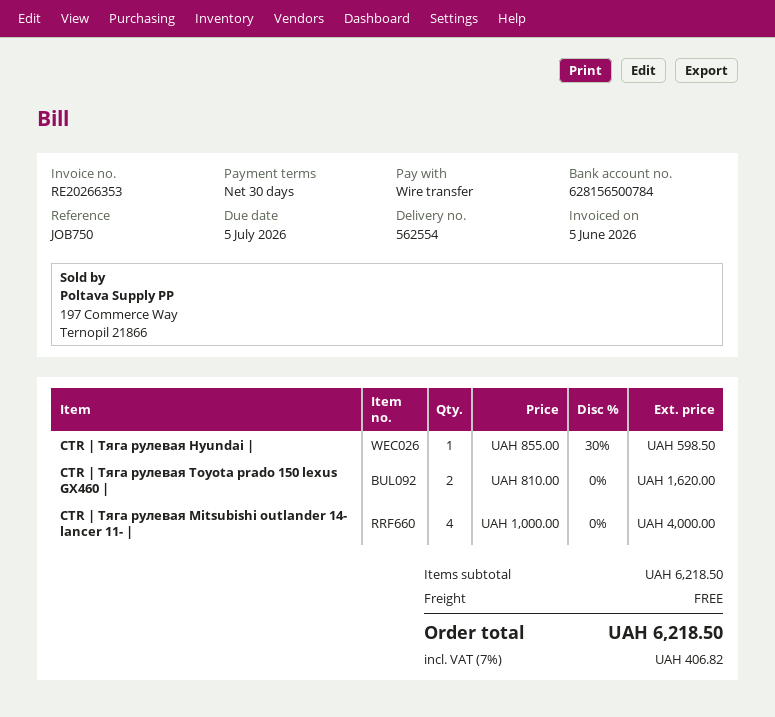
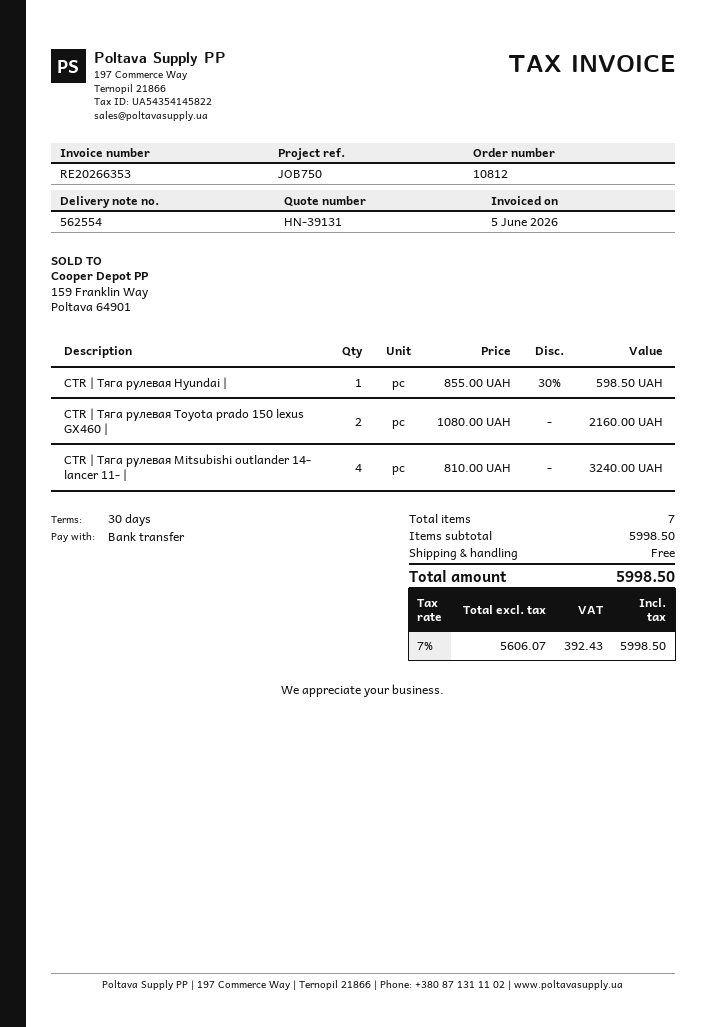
CTR | Тяга рулевая Toyota prado 150 lexus GX460 |: 2 x 810.00 = 1620.00 -> 2 x 1080.00 = 2160.00
CTR | Тяга рулевая Mitsubishi outlander 14- lancer 11- |: 4 x 1000.00 = 4000.00 -> 4 x 810.00 = 3240.00
subtotal: 6218.50 -> 5998.50
tax: 7% = 406.82 -> 7% = 392.43
total: 6218.50 -> 5998.50

